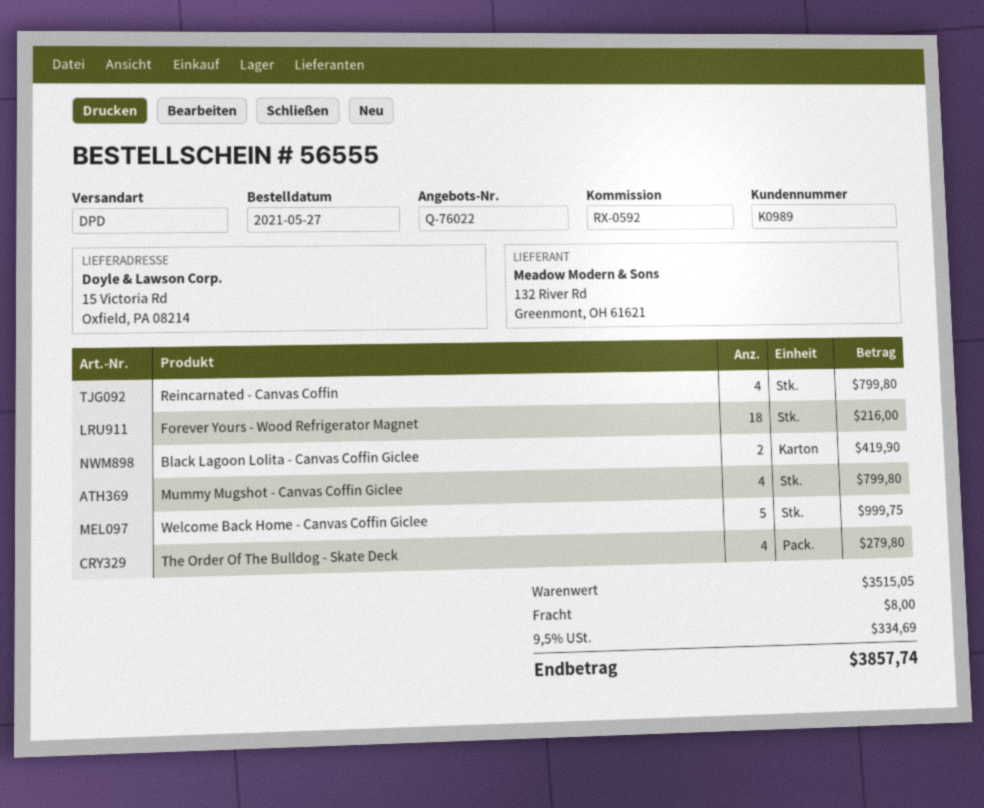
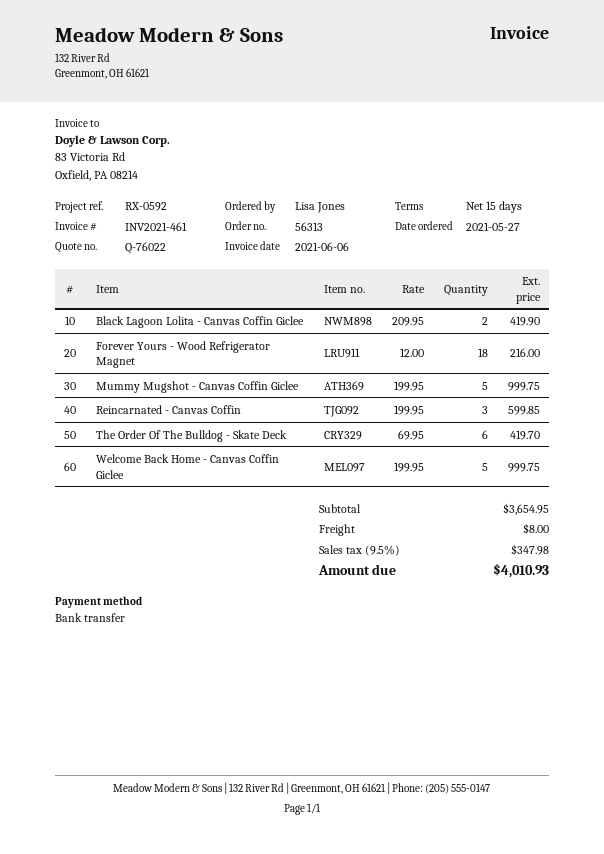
order number: 56555 -> 56313
Reincarnated - Canvas Coffin: 4 for 799.80 -> 3 for 599.85
Mummy Mugshot - Canvas Coffin Giclee: 4 for 799.80 -> 5 for 999.75
The Order Of The Bulldog - Skate Deck: 4 for 279.80 -> 6 for 419.70
subtotal: 3515.05 -> 3654.95
tax: 9.5% = 334.69 -> 9.5% = 347.98
total: 3857.74 -> 4010.93

